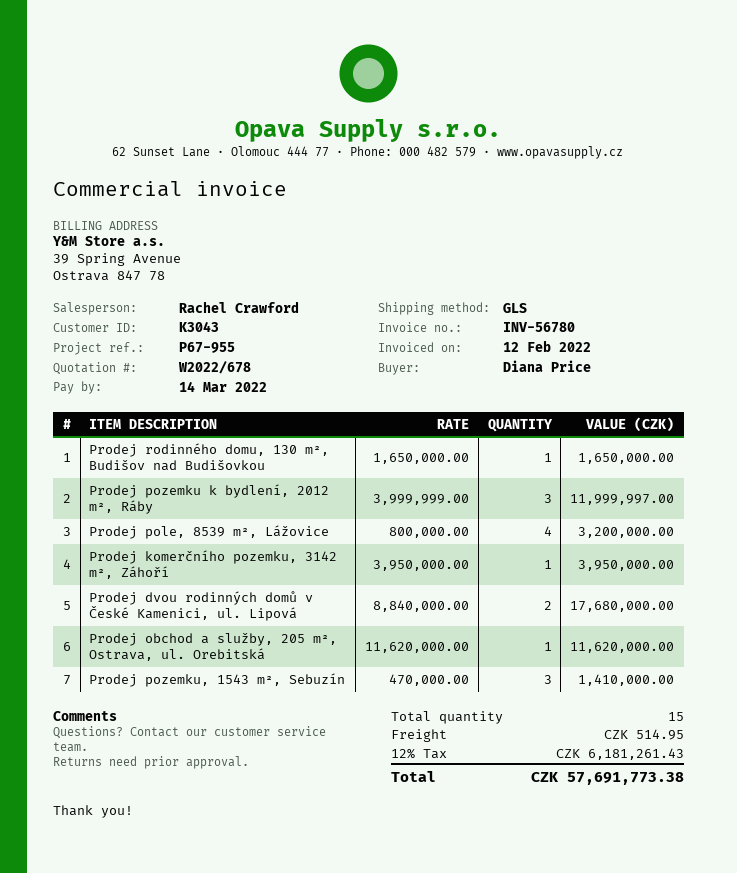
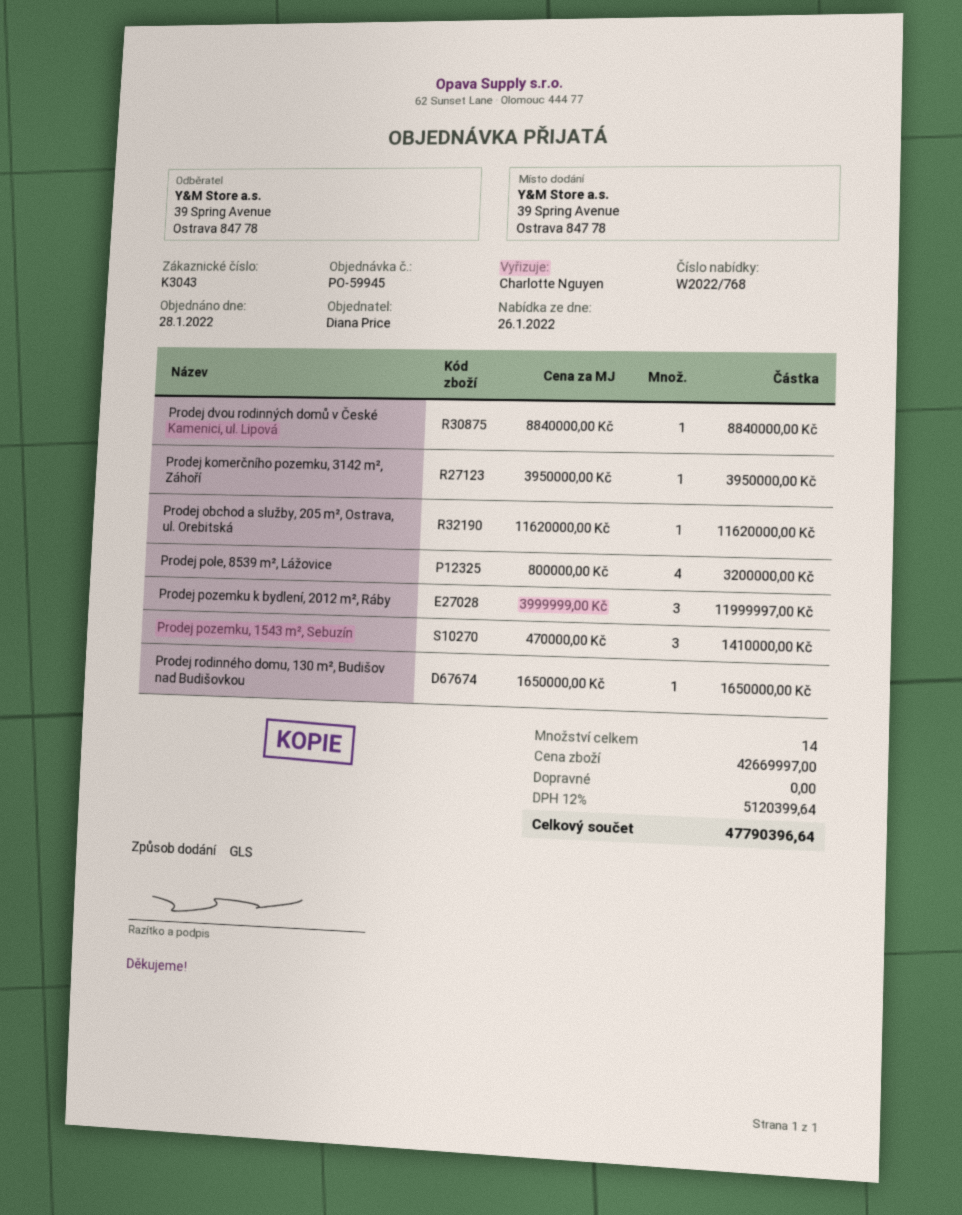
quote number: W2022/678 -> W2022/768
sales rep: Rachel Crawford -> Charlotte Nguyen
Prodej dvou rodinných domů v České Kamenici, ul. Lipová: 2 x 8840000.00 = 17680000.00 -> 1 x 8840000.00 = 8840000.00
total quantity: 15 -> 14
shipping: 514.95 -> 0.00
tax: 12% = 6181261.43 -> 12% = 5120399.64
total: 57691773.38 -> 47790396.64

